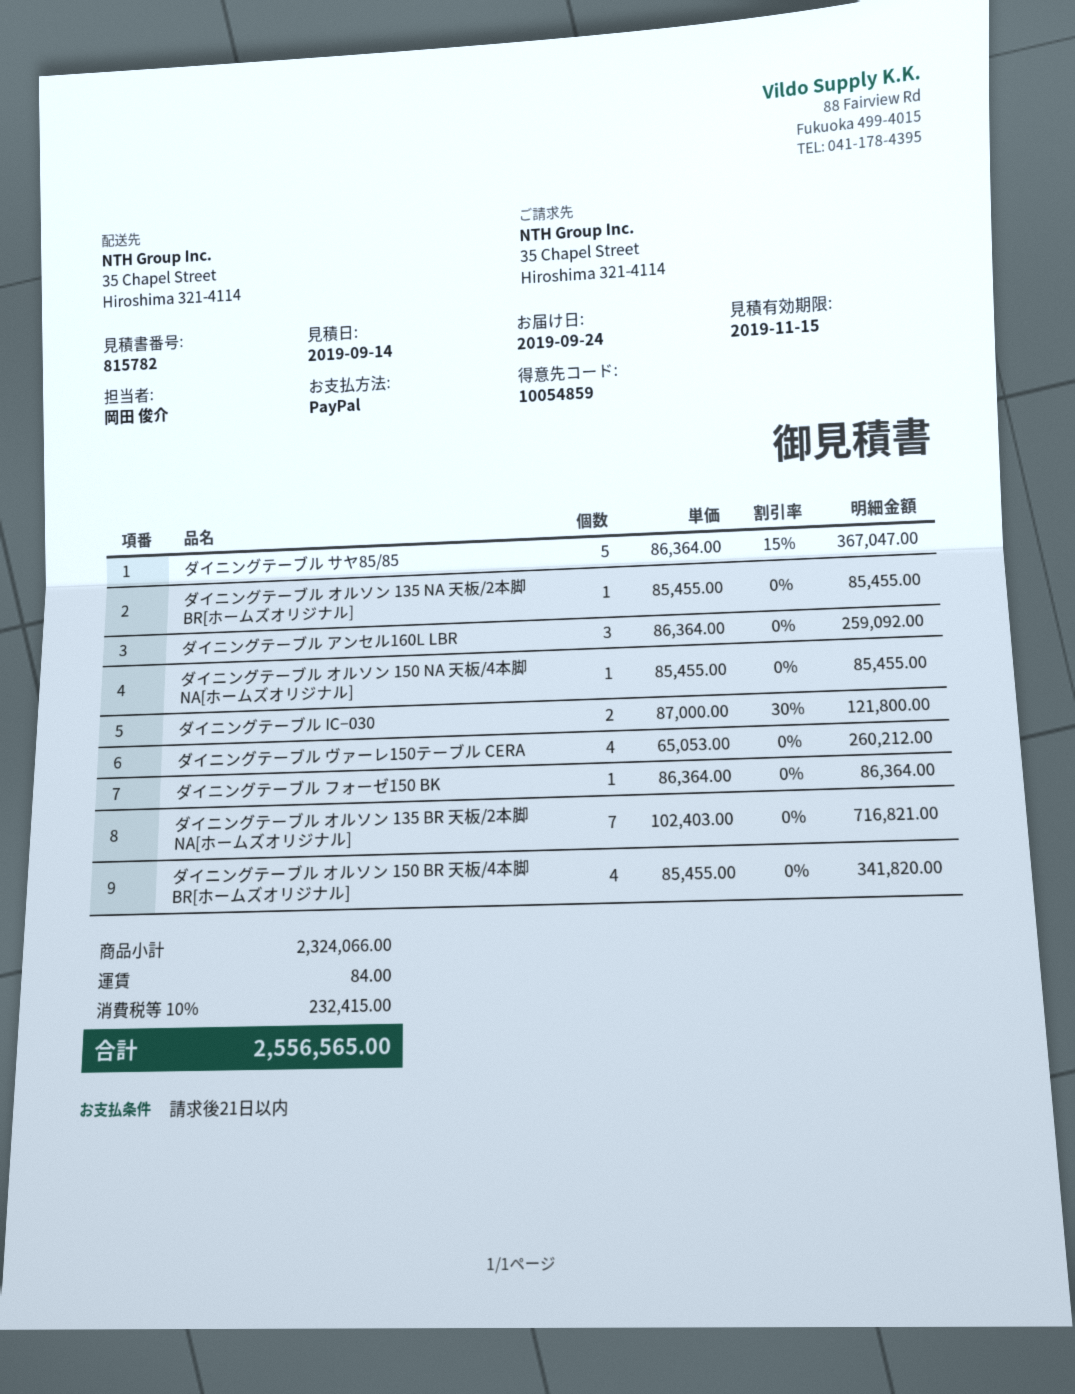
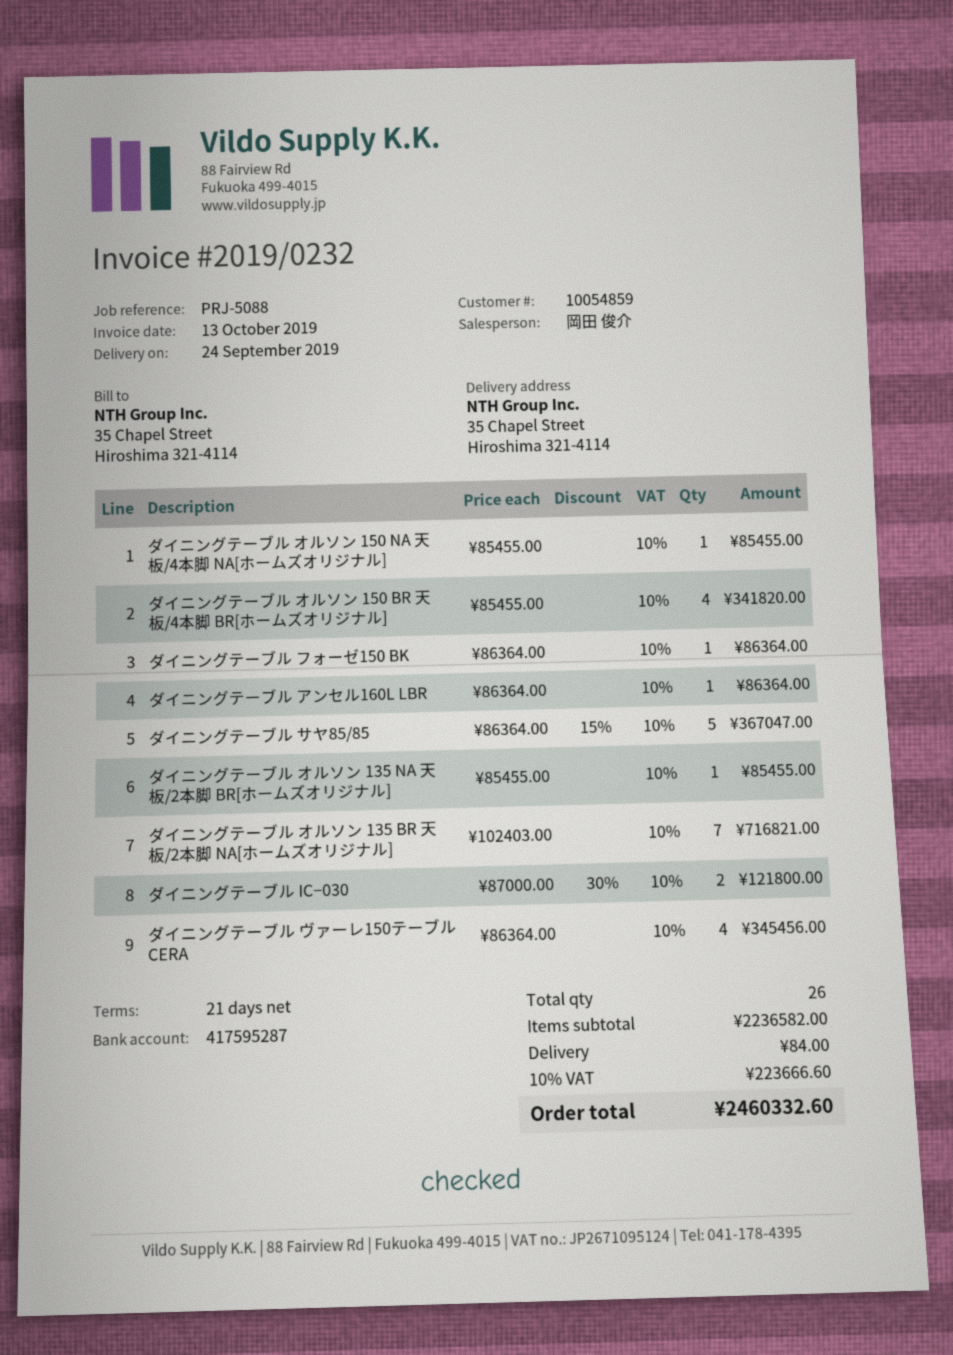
ダイニングテーブル アンセル160L LBR: 3 x 86364.00 = 259092.00 -> 1 x 86364.00 = 86364.00
ダイニングテーブル ヴァーレ150テーブル CERA: 4 x 65053.00 = 260212.00 -> 4 x 86364.00 = 345456.00
subtotal: 2324066.00 -> 2236582.00
tax: 10% = 232415.00 -> 10% = 223666.60
total: 2556565.00 -> 2460332.60

